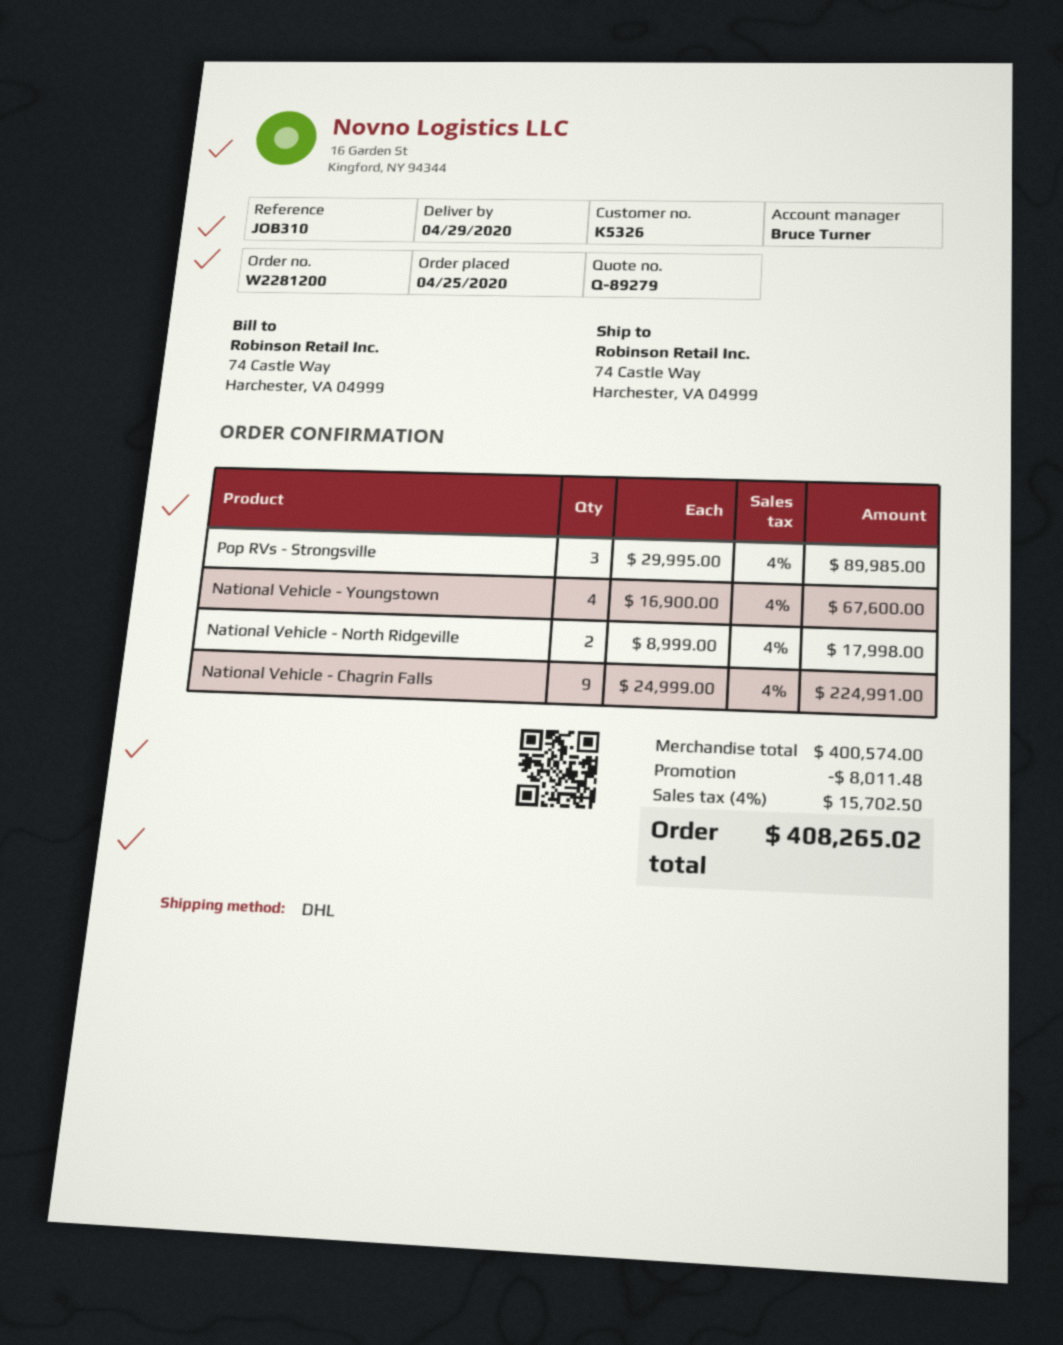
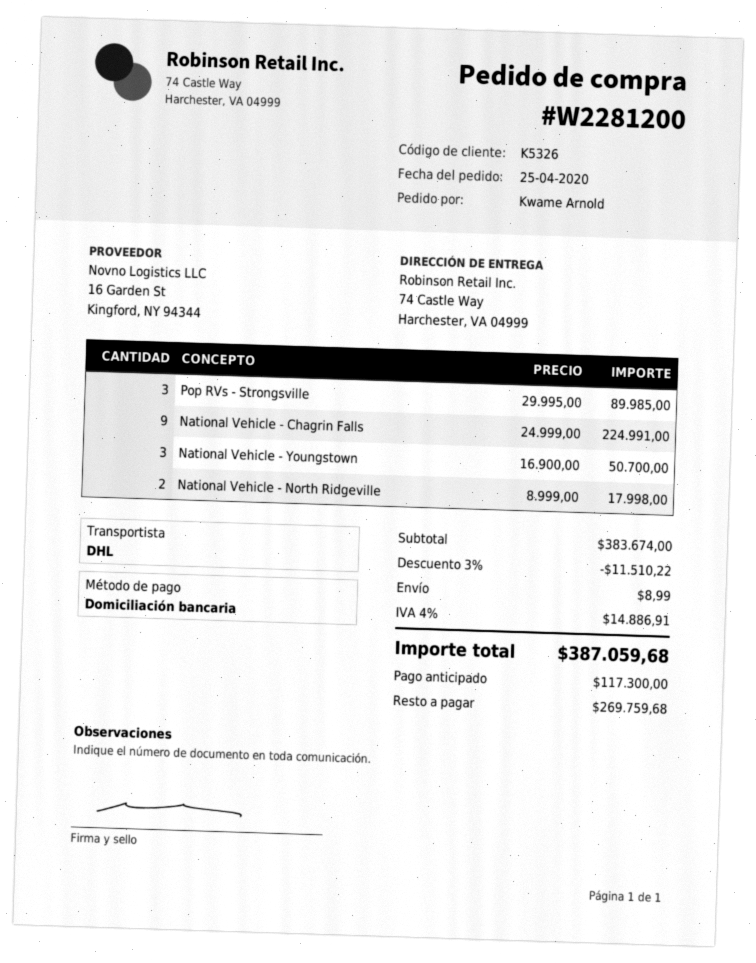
National Vehicle - Youngstown: 4 x 16900.00 = 67600.00 -> 3 x 16900.00 = 50700.00
subtotal: 400574.00 -> 383674.00
discount: 8011.48 -> 11510.22
shipping: none -> 8.99
tax: 4% = 15702.50 -> 4% = 14886.91
total: 408265.02 -> 387059.68

